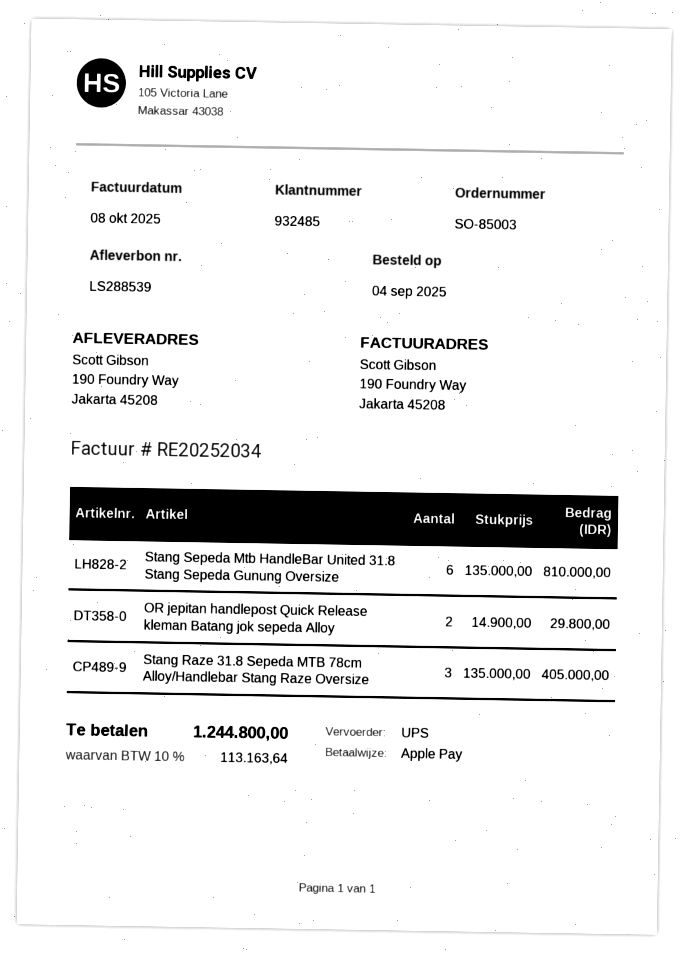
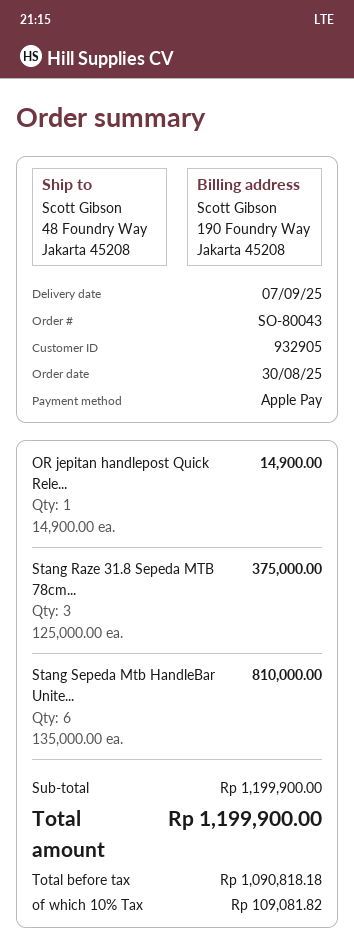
order number: SO-85003 -> SO-80043
order date: 2025-09-04 -> 2025-08-30
customer number: 932485 -> 932905
ship to: 190 Foundry Way, Jakarta 45208 -> 48 Foundry Way, Jakarta 45208
OR jepitan handlepost Quick Release kleman Batang jok sepeda Alloy: 2 x 14900.00 = 29800.00 -> 1 x 14900.00 = 14900.00
Stang Raze 31.8 Sepeda MTB 78cm Alloy/Handlebar Stang Raze Oversize: 3 x 135000.00 = 405000.00 -> 3 x 125000.00 = 375000.00
tax: 10% = 113163.64 -> 10% = 109081.82
total: 1244800.00 -> 1199900.00

